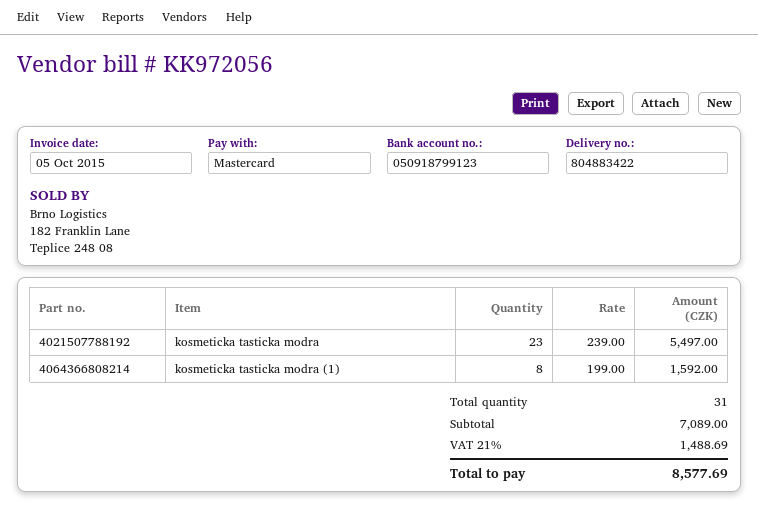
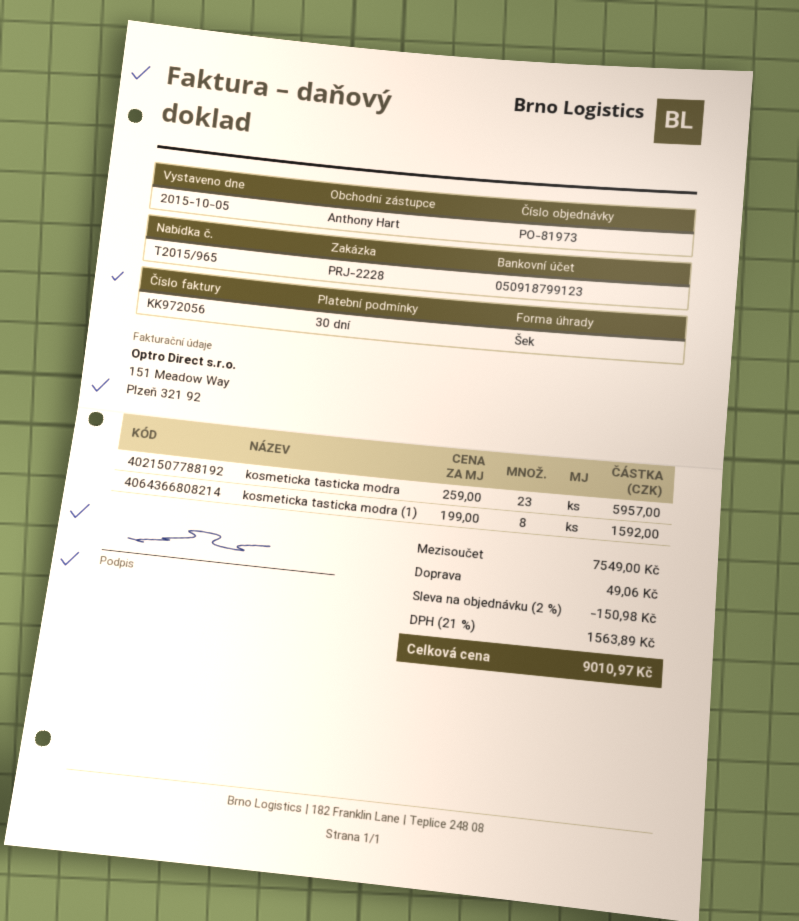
payment method: Mastercard -> cheque
kosmeticka tasticka modra: 23 x 239.00 = 5497.00 -> 23 x 259.00 = 5957.00
subtotal: 7089.00 -> 7549.00
discount: none -> 2% = 150.98
shipping: none -> 49.06
tax: 21% = 1488.69 -> 21% = 1563.89
total: 8577.69 -> 9010.97

